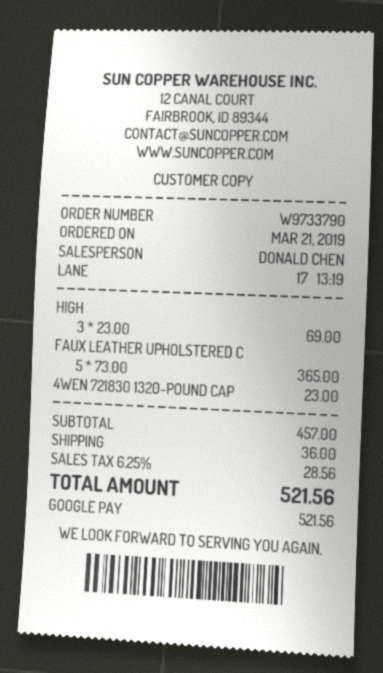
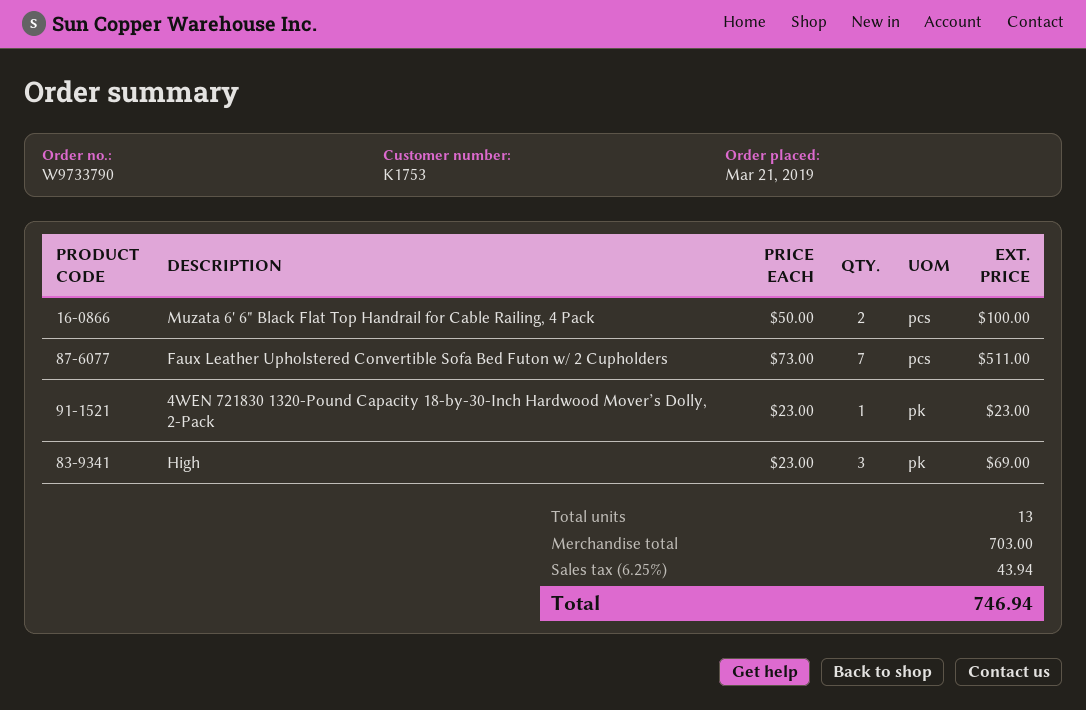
FAUX LEATHER UPHOLSTERED C: 5 x 73.00 = 365.00 -> 7 x 73.00 = 511.00
Muzata 6' 6" Black Flat Top Handrail for Cable Railing, 4 Pack: none -> 2 x 50.00 = 100.00
subtotal: 457.00 -> 703.00
shipping: 36.00 -> none
tax: 6.25% = 28.56 -> 6.25% = 43.94
total: 521.56 -> 746.94

